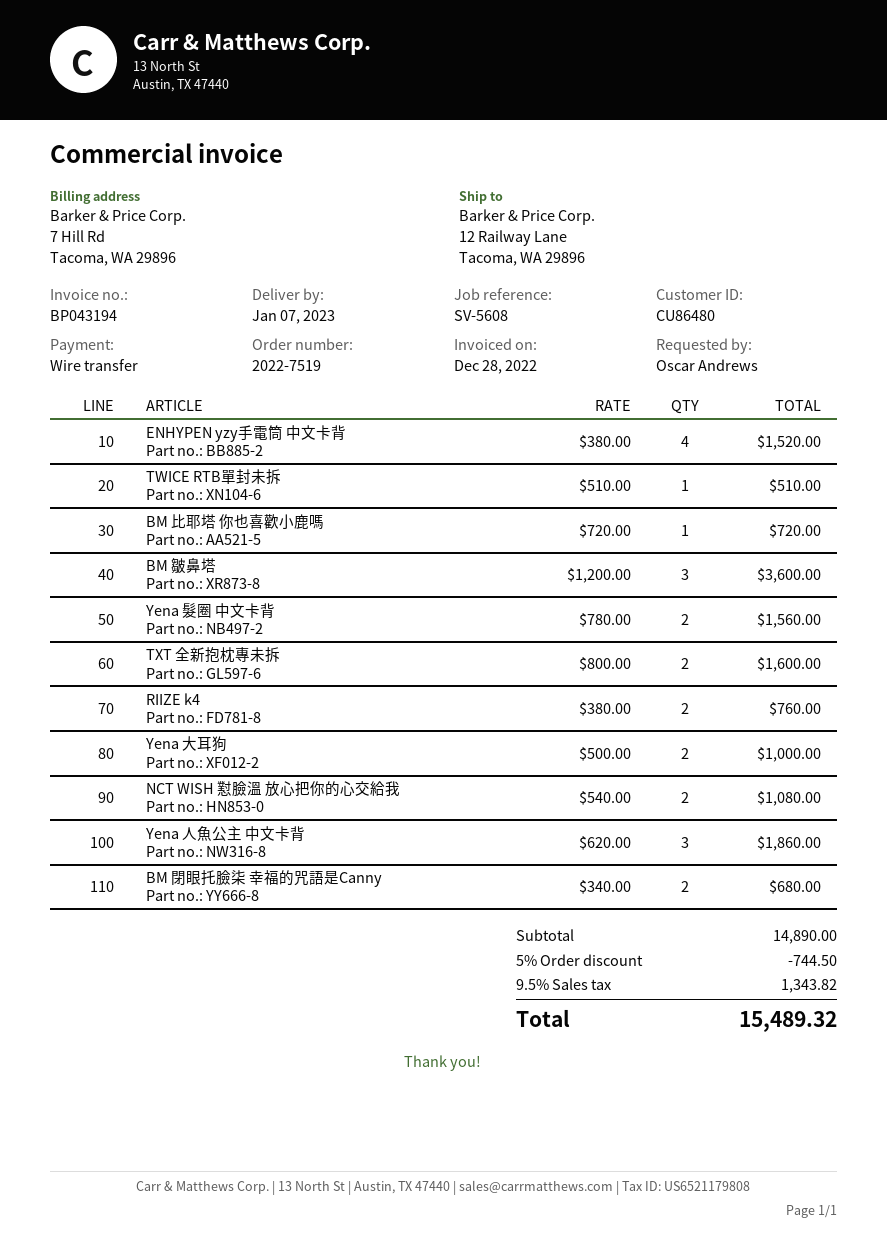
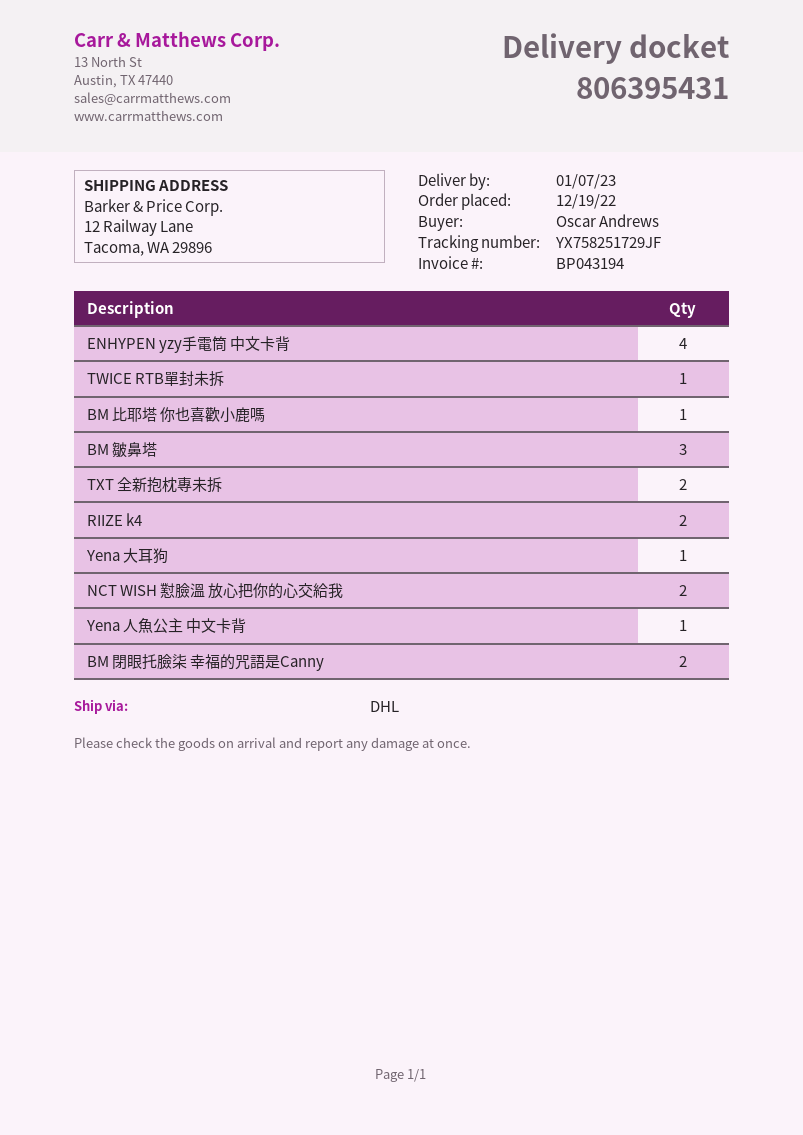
Yena 髮圈 中文卡背: 2 -> none
Yena 大耳狗: 2 -> 1
Yena 人魚公主 中文卡背: 3 -> 1

